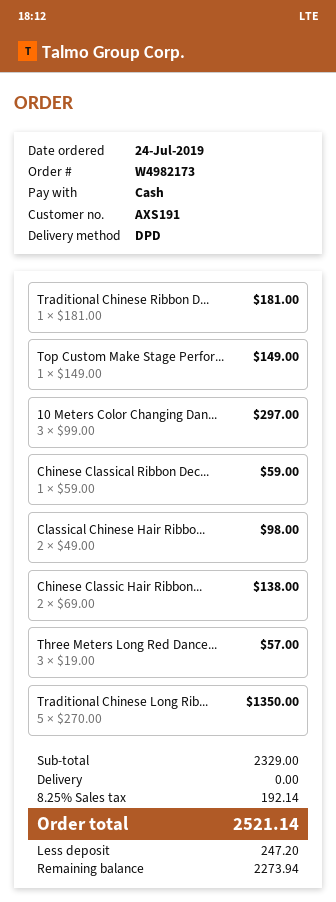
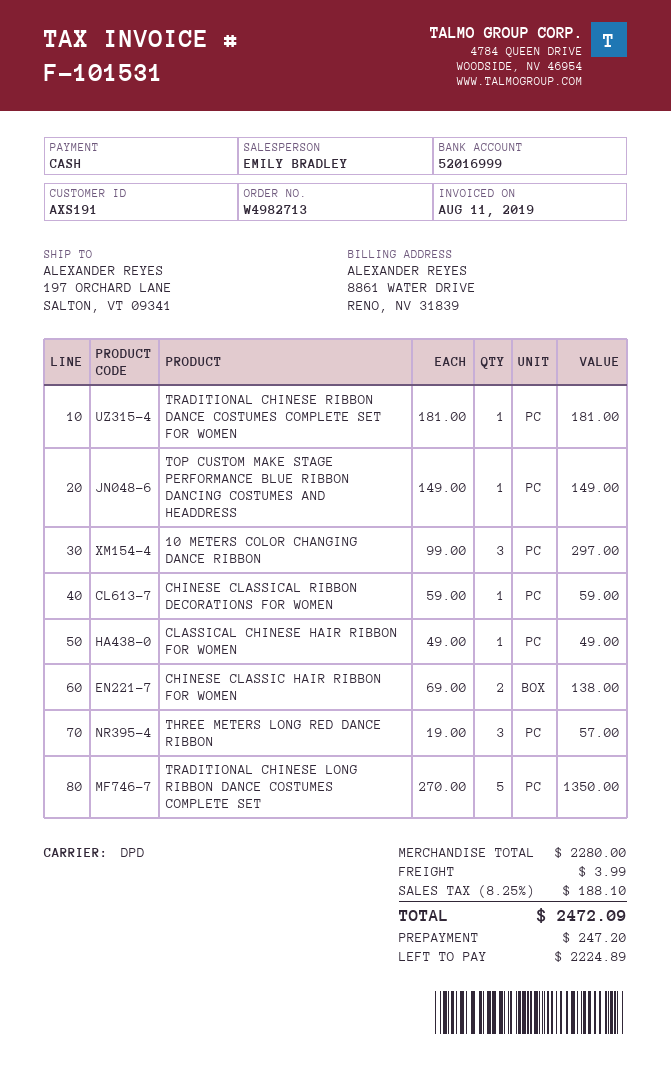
order number: W4982173 -> W4982713
Classical Chinese Hair Ribbo...: 2 x 49.00 = 98.00 -> 1 x 49.00 = 49.00
subtotal: 2329.00 -> 2280.00
shipping: 0.00 -> 3.99
tax: 8.25% = 192.14 -> 8.25% = 188.10
total: 2521.14 -> 2472.09
balance: 2273.94 -> 2224.89

